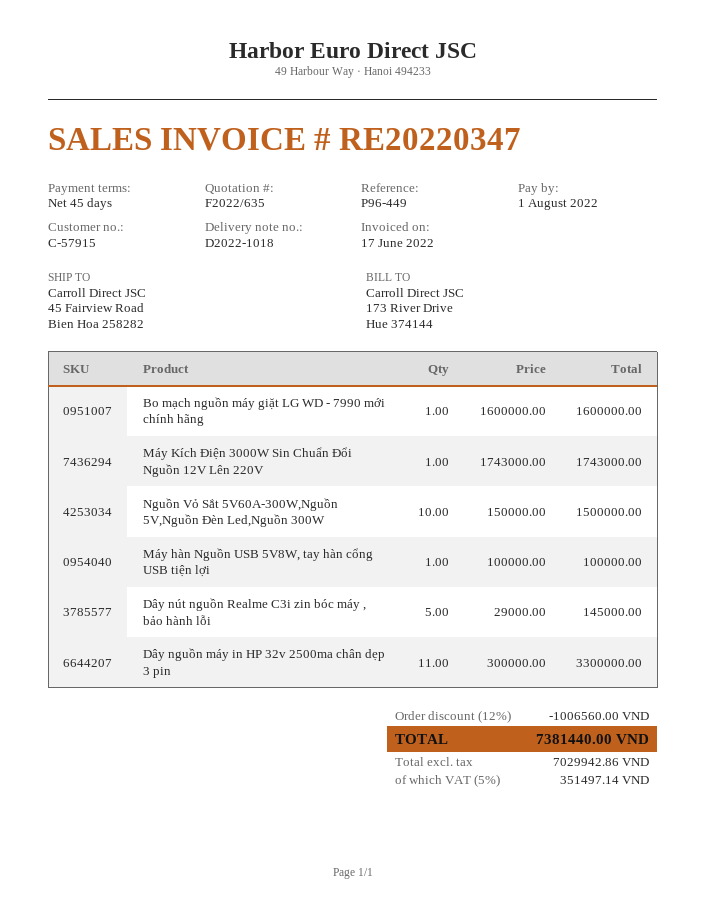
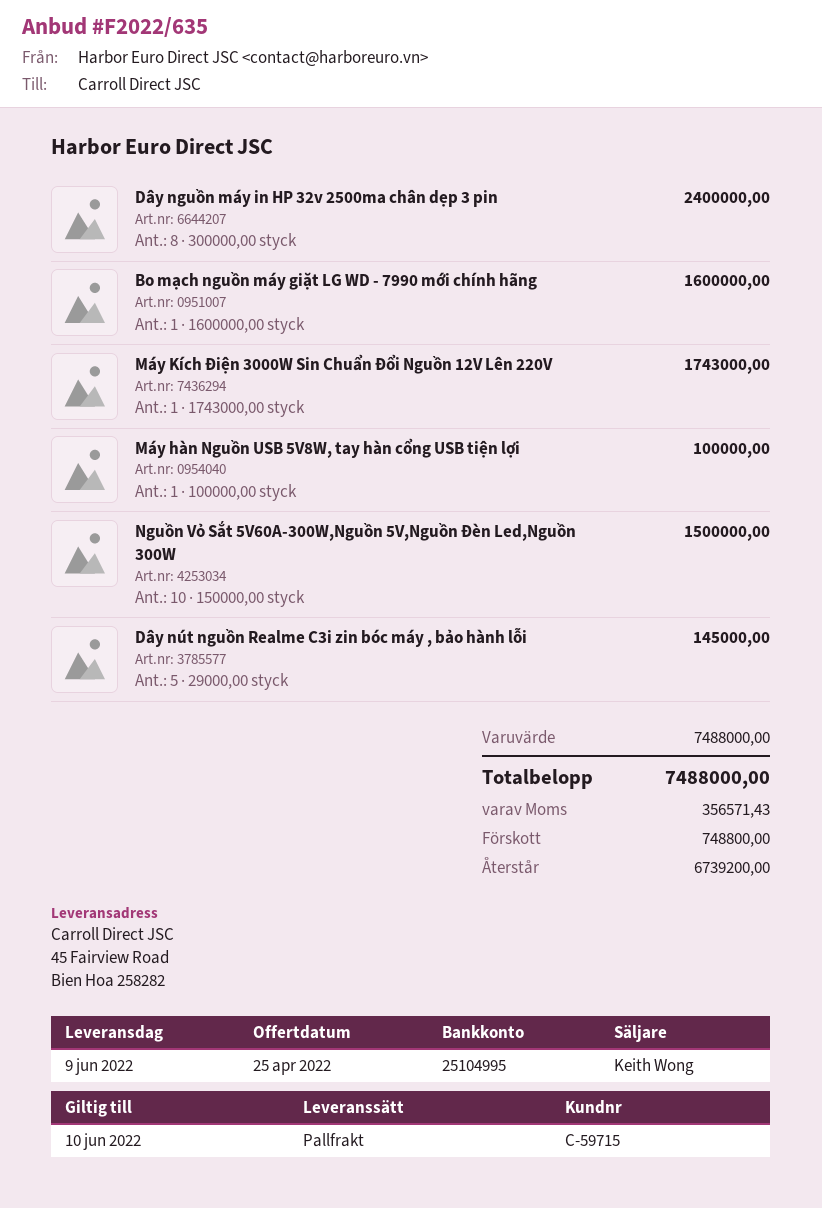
customer number: C-57915 -> C-59715
Dây nguồn máy in HP 32v 2500ma chân dẹp 3 pin: 11 x 300000.00 = 3300000.00 -> 8 x 300000.00 = 2400000.00
discount: 12% = 1006560.00 -> none
tax: 351497.14 -> 356571.43
total: 7381440.00 -> 7488000.00

